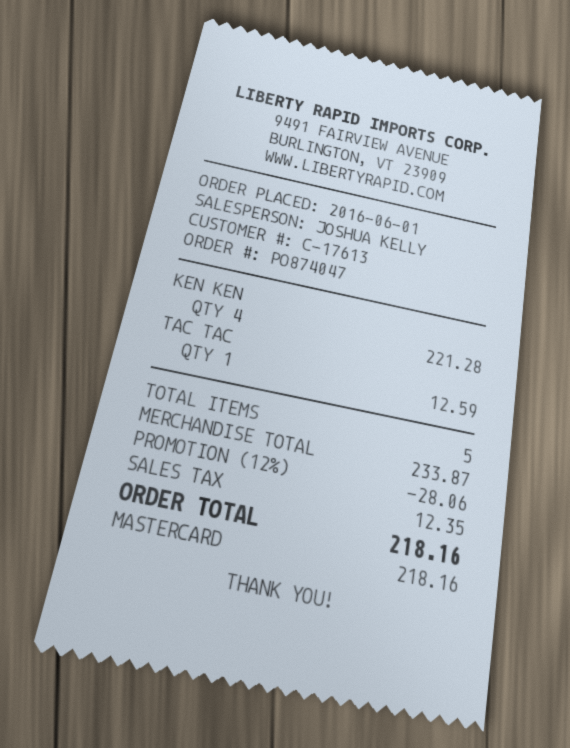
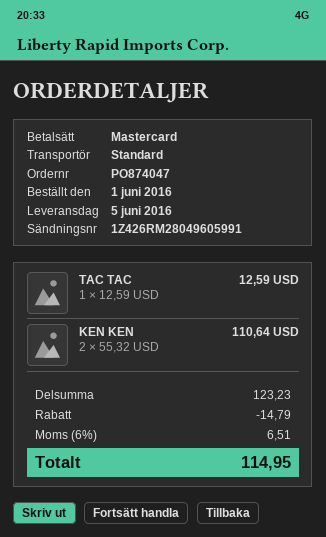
KEN KEN: 4 for 221.28 -> 2 for 110.64
subtotal: 233.87 -> 123.23
discount: 28.06 -> 14.79
tax: 12.35 -> 6.51
total: 218.16 -> 114.95

